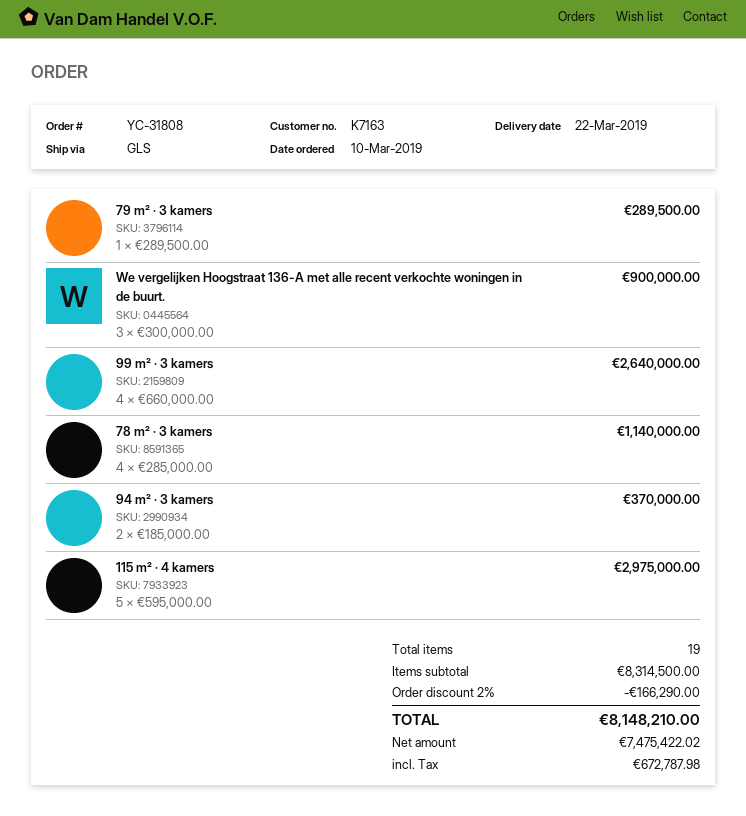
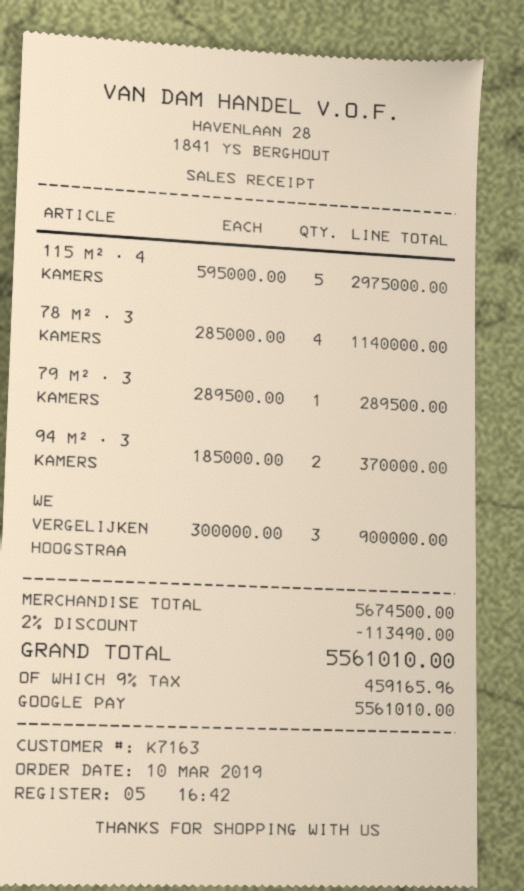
99 m² · 3 kamers: 4 x 660000.00 = 2640000.00 -> none
subtotal: 8314500.00 -> 5674500.00
discount: 2% = 166290.00 -> 2% = 113490.00
tax: 672787.98 -> 459165.96
total: 8148210.00 -> 5561010.00

